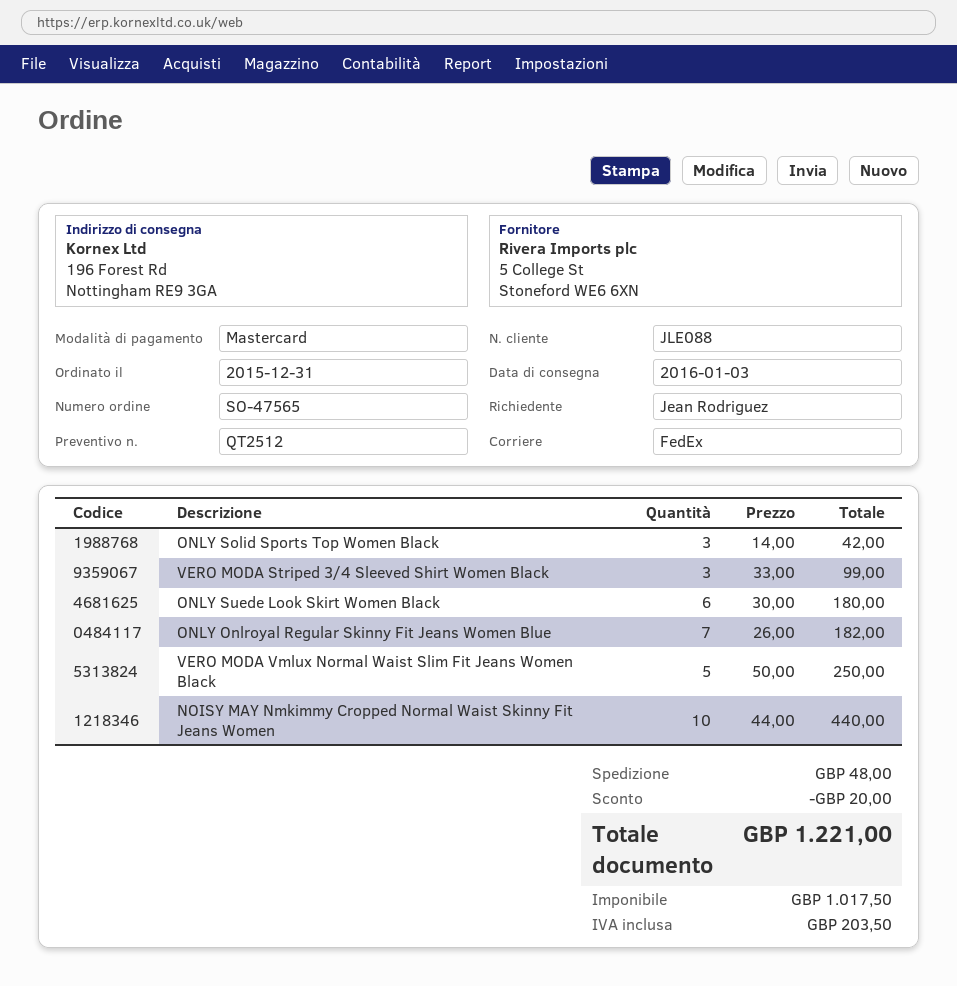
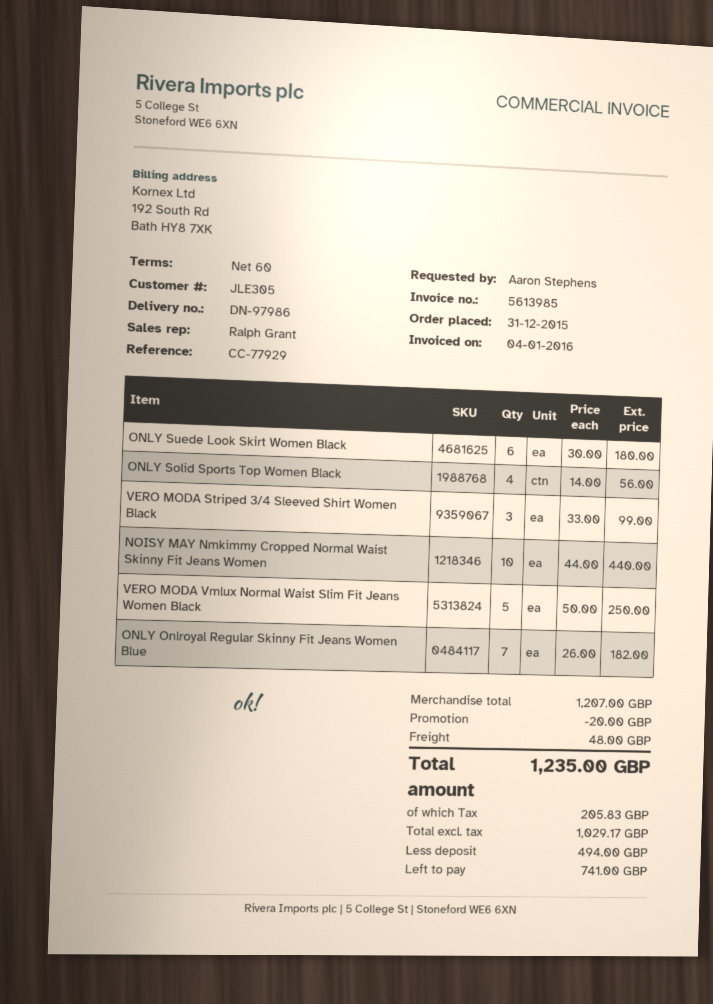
customer number: JLE088 -> JLE305
ordered by: Jean Rodriguez -> Aaron Stephens
ONLY Solid Sports Top Women Black: 3 x 14.00 = 42.00 -> 4 x 14.00 = 56.00
net: 1017.50 -> 1029.17
tax: 203.50 -> 205.83
total: 1221.00 -> 1235.00

